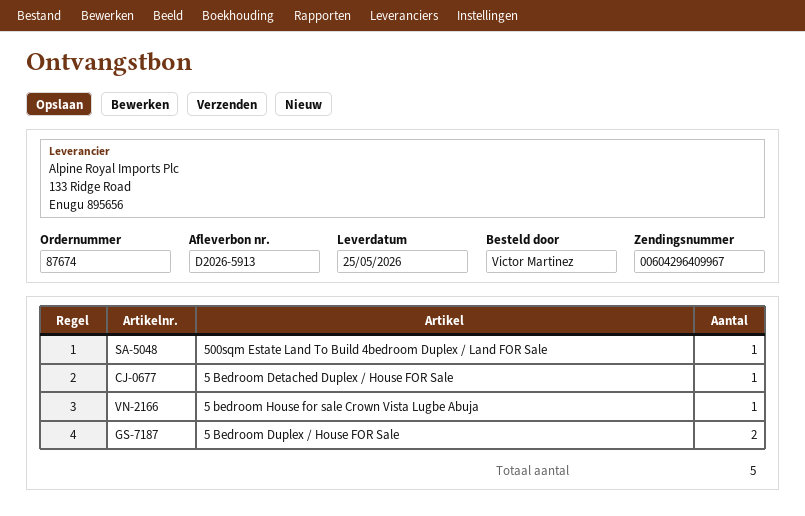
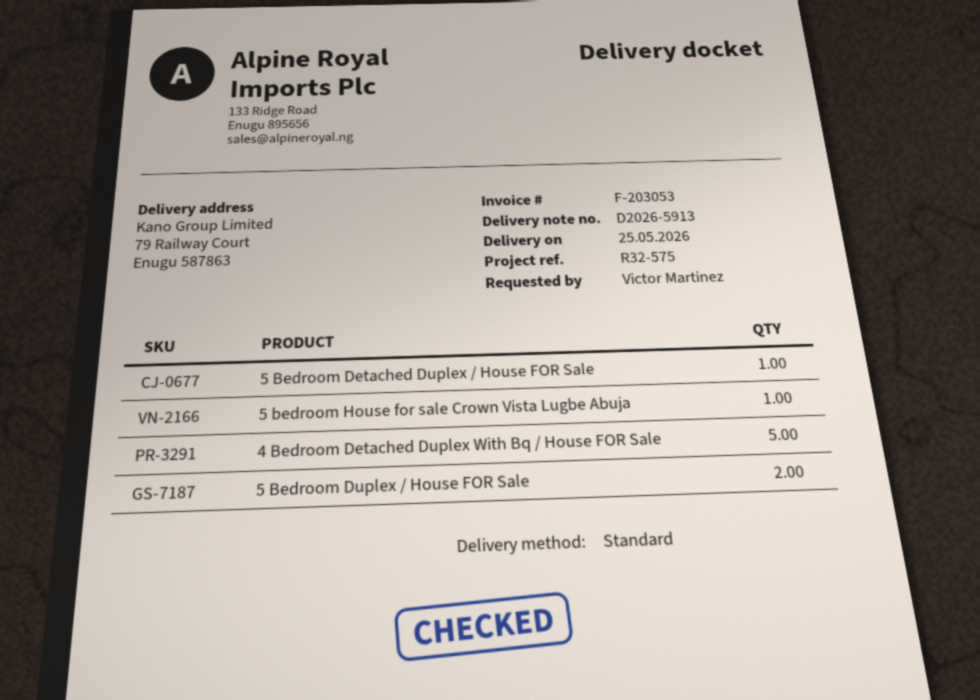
500sqm Estate Land To Build 4bedroom Duplex / Land FOR Sale: 1 -> none
4 Bedroom Detached Duplex With Bq / House FOR Sale: none -> 5

